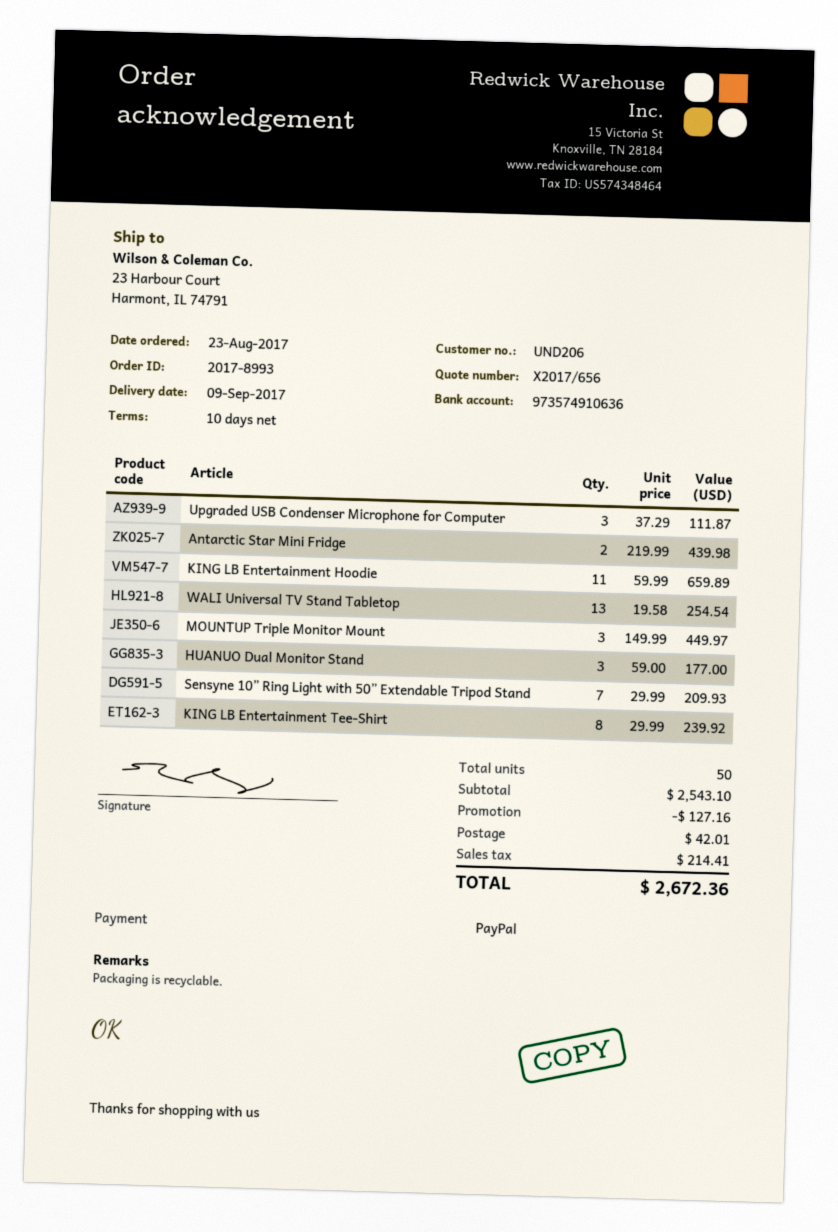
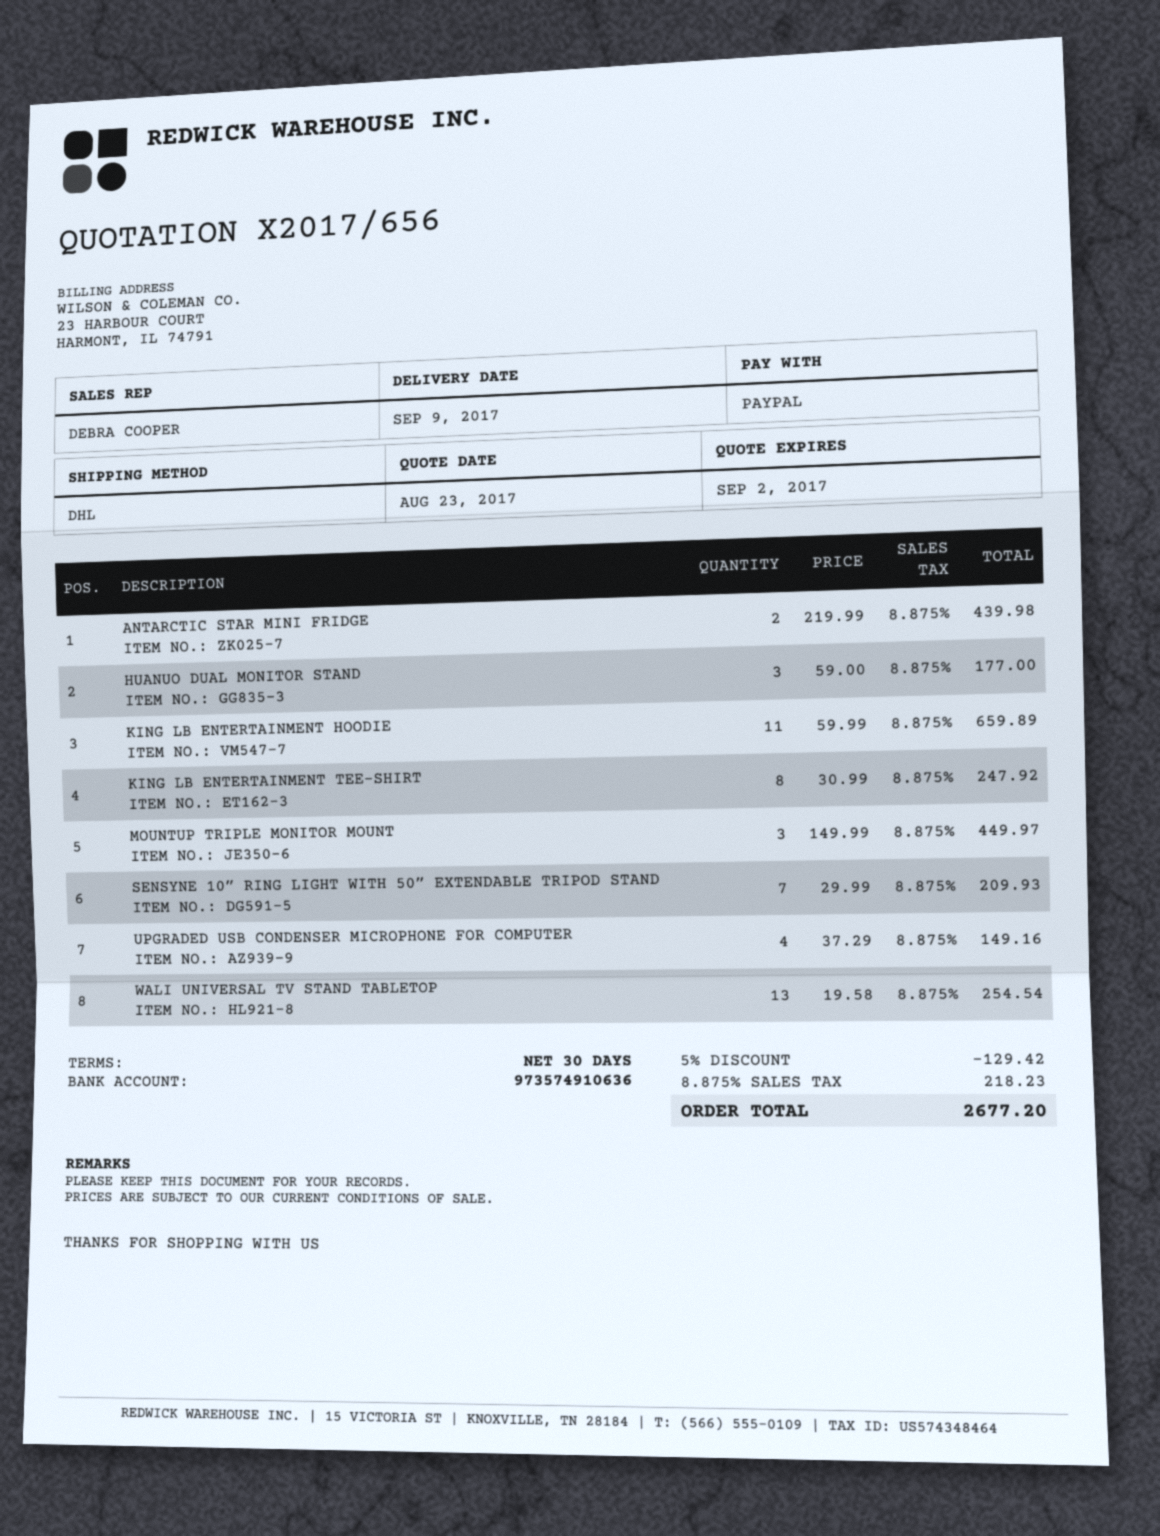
payment terms: 10 days -> 30 days
Upgraded USB Condenser Microphone for Computer: 3 x 37.29 = 111.87 -> 4 x 37.29 = 149.16
KING LB Entertainment Tee-Shirt: 8 x 29.99 = 239.92 -> 8 x 30.99 = 247.92
discount: 127.16 -> 129.42
shipping: 42.01 -> none
tax: 214.41 -> 218.23
total: 2672.36 -> 2677.20

